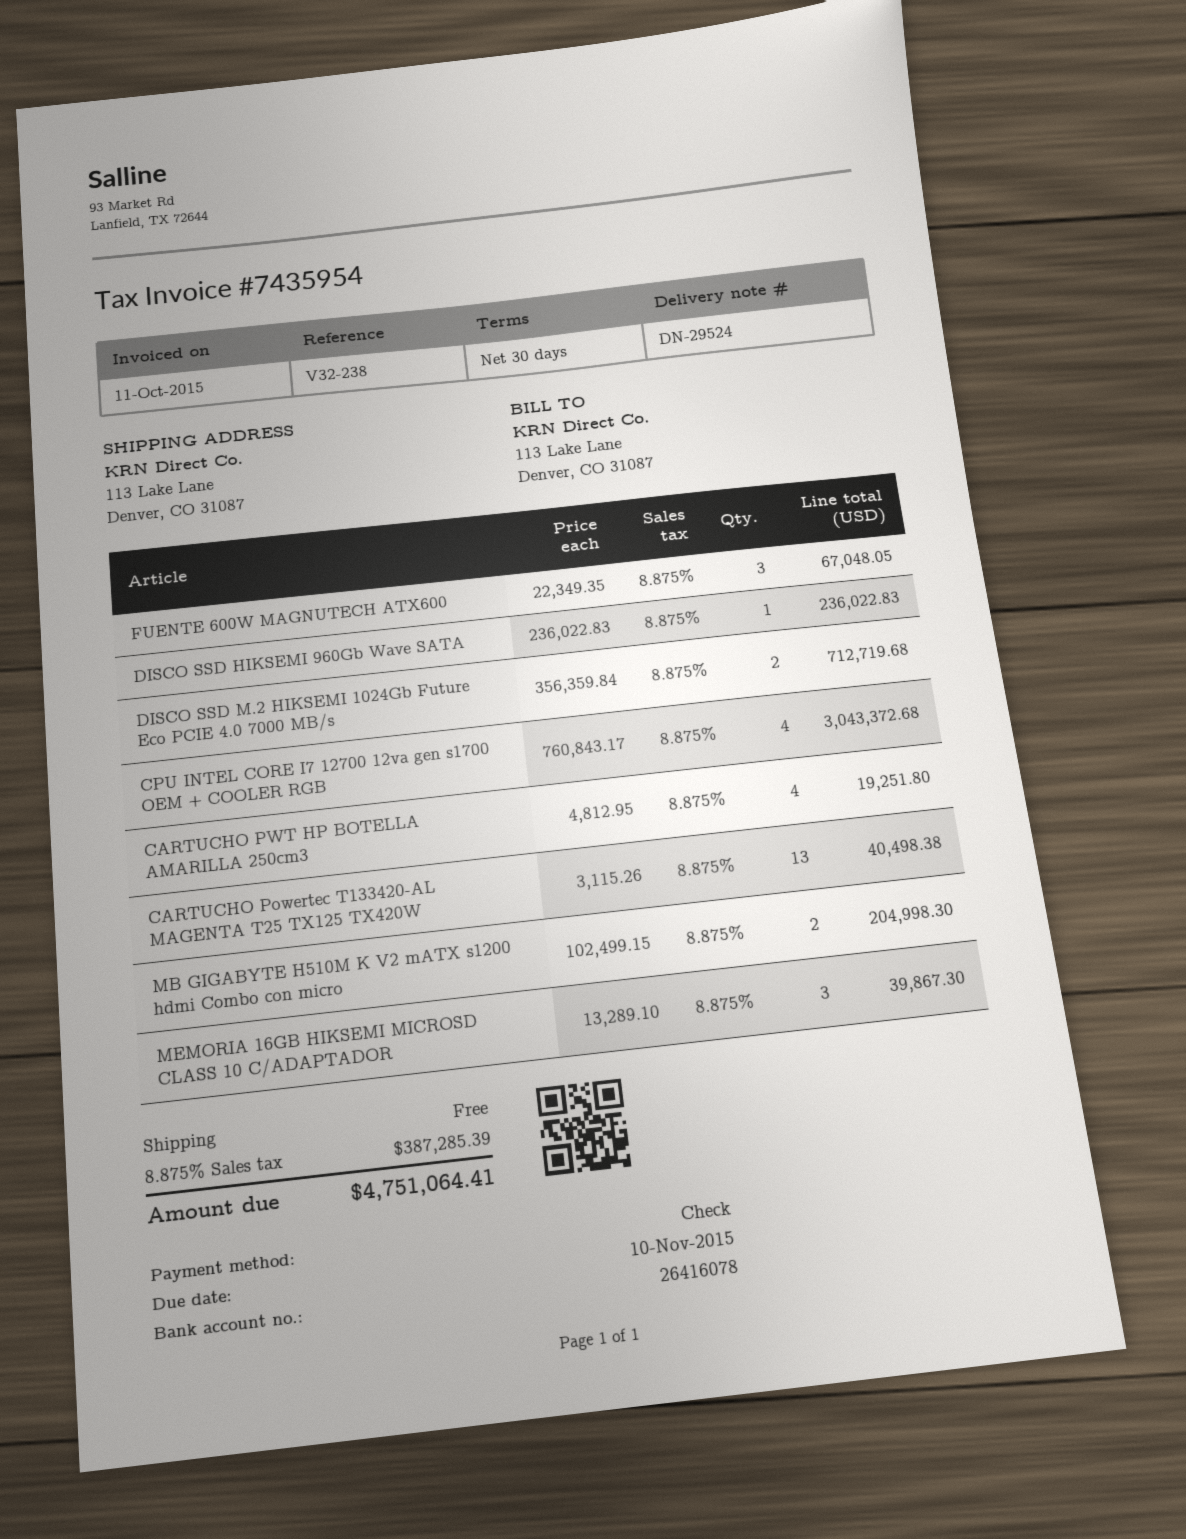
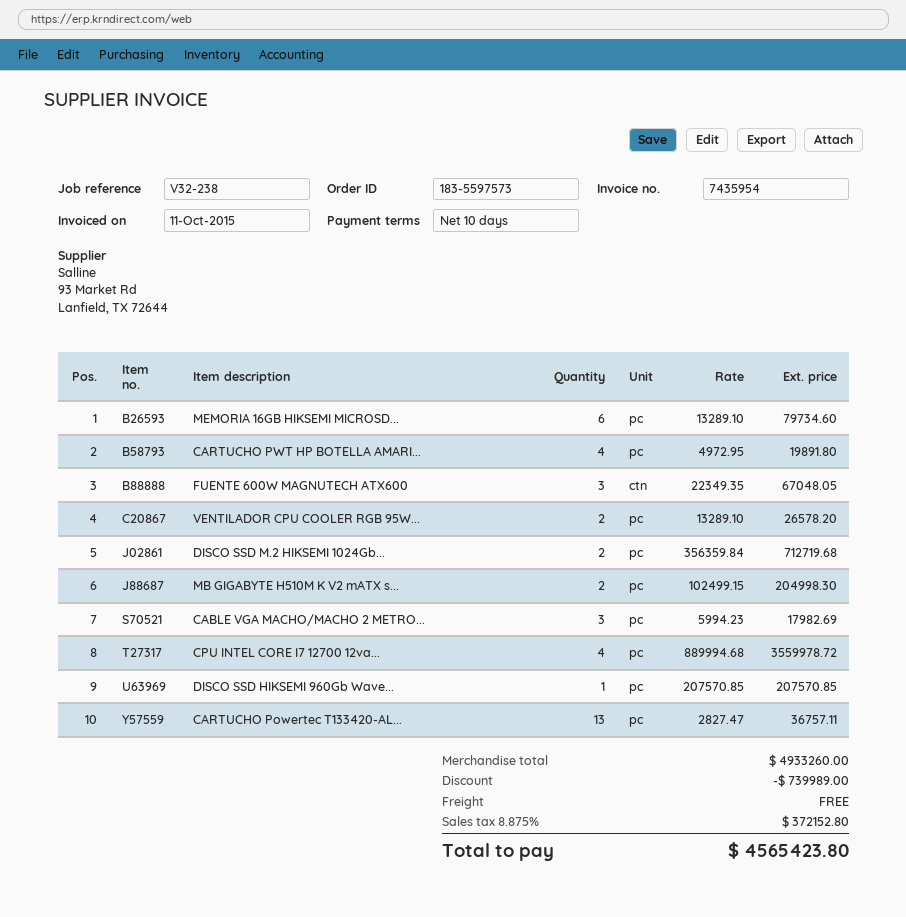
payment terms: 30 days -> 10 days
DISCO SSD HIKSEMI 960Gb Wave SATA: 1 x 236022.83 = 236022.83 -> 1 x 207570.85 = 207570.85
CPU INTEL CORE I7 12700 12va gen s1700 OEM + COOLER RGB: 4 x 760843.17 = 3043372.68 -> 4 x 889994.68 = 3559978.72
CARTUCHO PWT HP BOTELLA AMARILLA 250cm3: 4 x 4812.95 = 19251.80 -> 4 x 4972.95 = 19891.80
CARTUCHO Powertec T133420-AL MAGENTA T25 TX125 TX420W: 13 x 3115.26 = 40498.38 -> 13 x 2827.47 = 36757.11
MEMORIA 16GB HIKSEMI MICROSD CLASS 10 C/ADAPTADOR: 3 x 13289.10 = 39867.30 -> 6 x 13289.10 = 79734.60
VENTILADOR CPU COOLER RGB 95W...: none -> 2 x 13289.10 = 26578.20
CABLE VGA MACHO/MACHO 2 METRO...: none -> 3 x 5994.23 = 17982.69
discount: none -> 739989.00
tax: 8.875% = 387285.39 -> 8.875% = 372152.80
total: 4751064.41 -> 4565423.80

